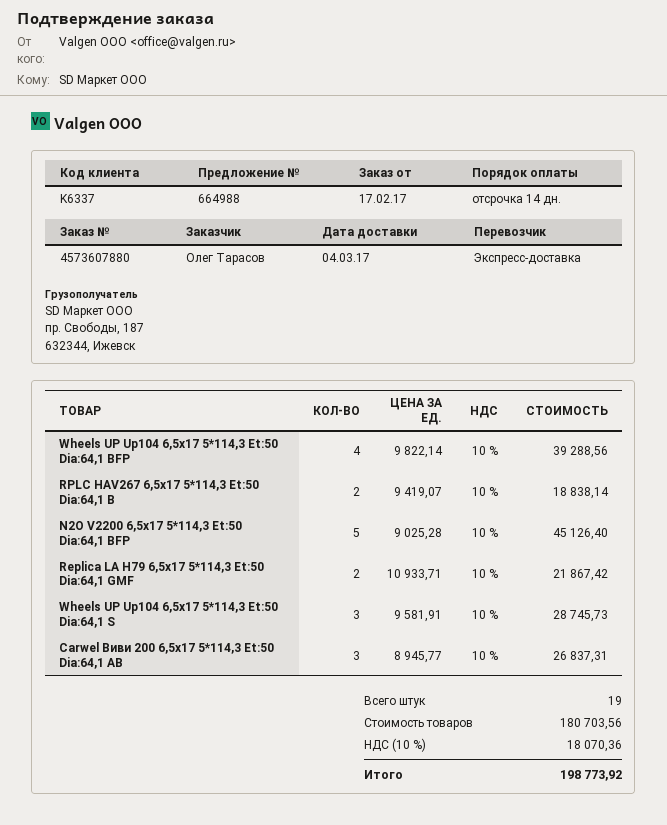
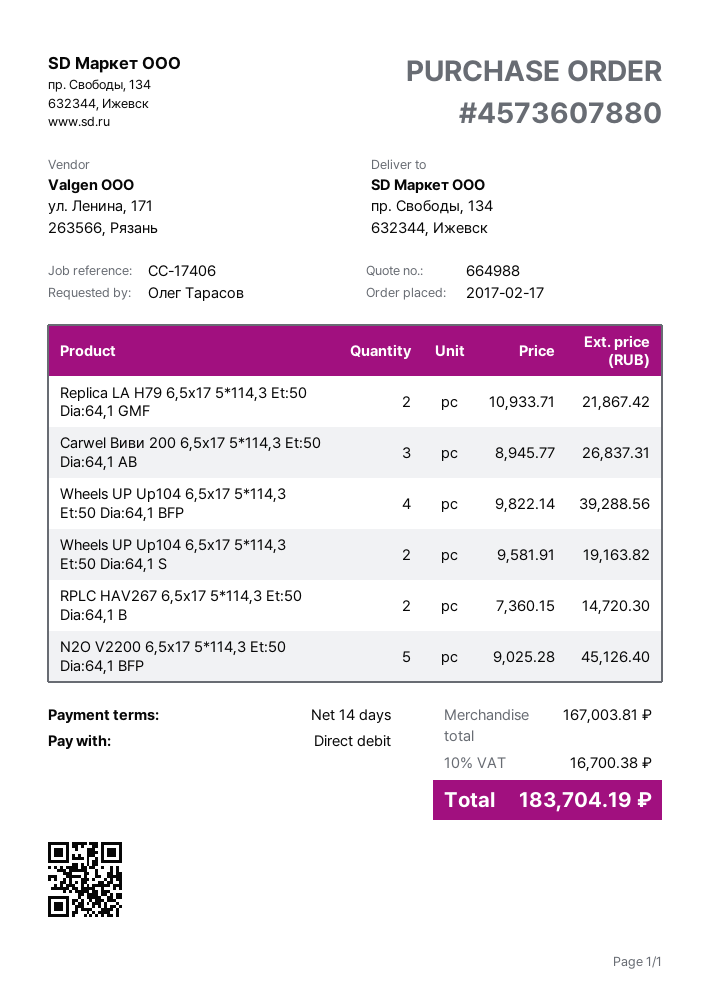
ship to: пр. Свободы, 187, 632344, Ижевск -> пр. Свободы, 134, 632344, Ижевск
RPLC HAV267 6,5x17 5*114,3 Et:50 Dia:64,1 B: 2 x 9419.07 = 18838.14 -> 2 x 7360.15 = 14720.30
Wheels UP Up104 6,5x17 5*114,3 Et:50 Dia:64,1 S: 3 x 9581.91 = 28745.73 -> 2 x 9581.91 = 19163.82
subtotal: 180703.56 -> 167003.81
tax: 10% = 18070.36 -> 10% = 16700.38
total: 198773.92 -> 183704.19

